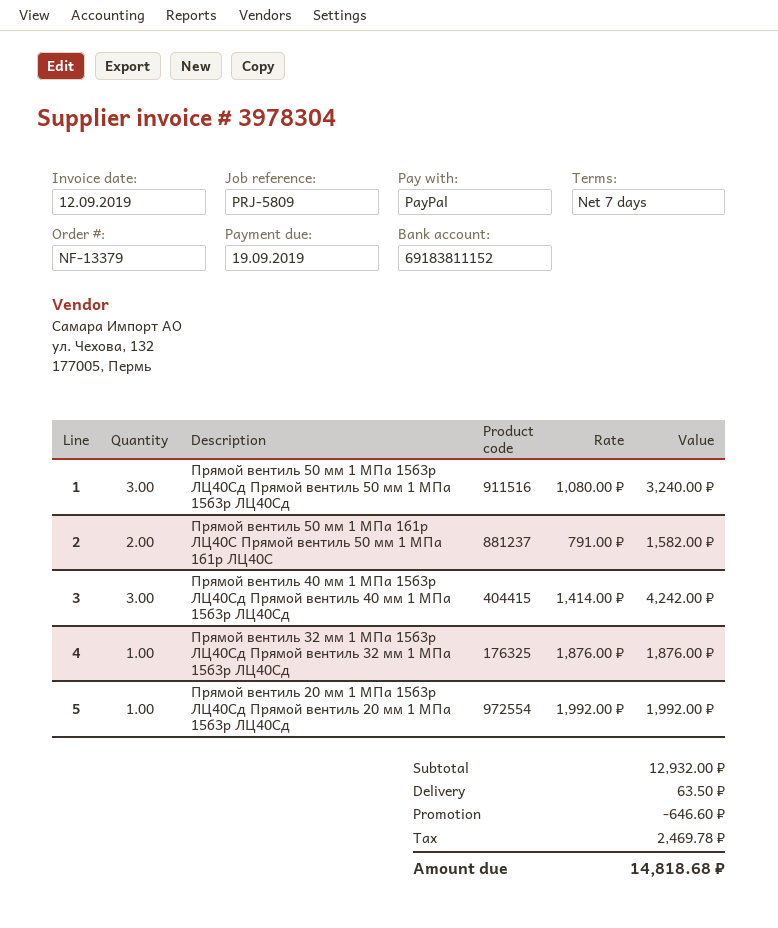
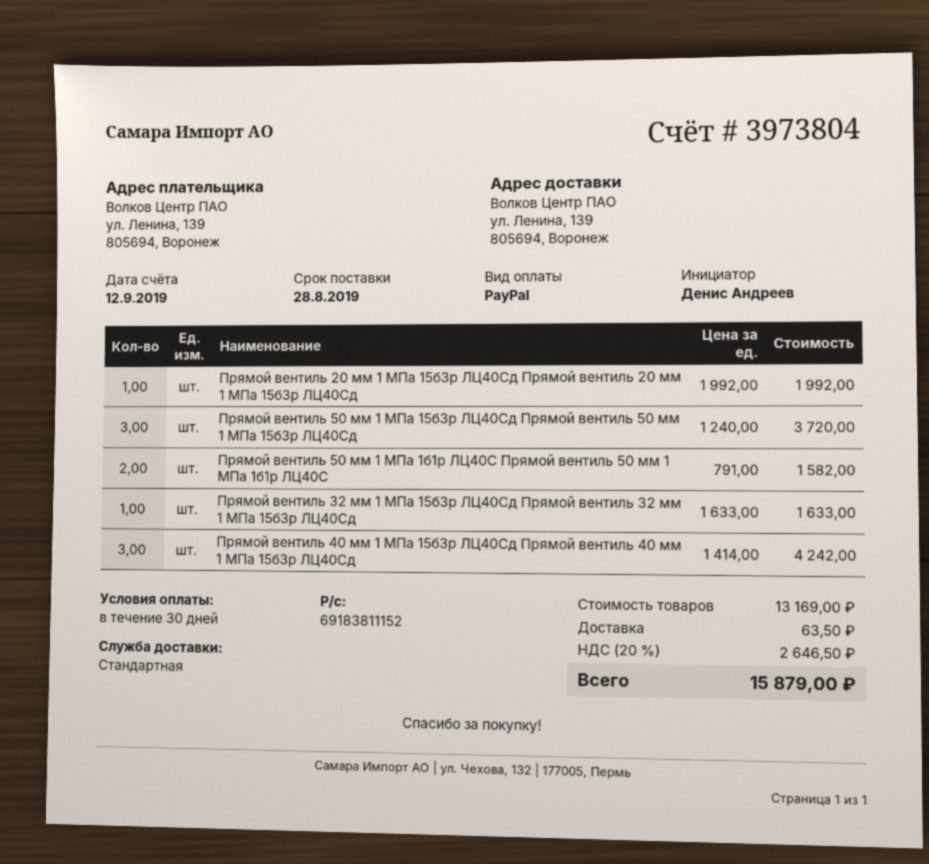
invoice number: 3978304 -> 3973804
payment terms: 7 days -> 30 days
Прямой вентиль 50 мм 1 МПа 15б3р ЛЦ40Сд Прямой вентиль 50 мм 1 МПа 15б3р ЛЦ40Сд: 3 x 1080.00 = 3240.00 -> 3 x 1240.00 = 3720.00
Прямой вентиль 32 мм 1 МПа 15б3р ЛЦ40Сд Прямой вентиль 32 мм 1 МПа 15б3р ЛЦ40Сд: 1 x 1876.00 = 1876.00 -> 1 x 1633.00 = 1633.00
subtotal: 12932.00 -> 13169.00
discount: 646.60 -> none
tax: 2469.78 -> 2646.50
total: 14818.68 -> 15879.00

